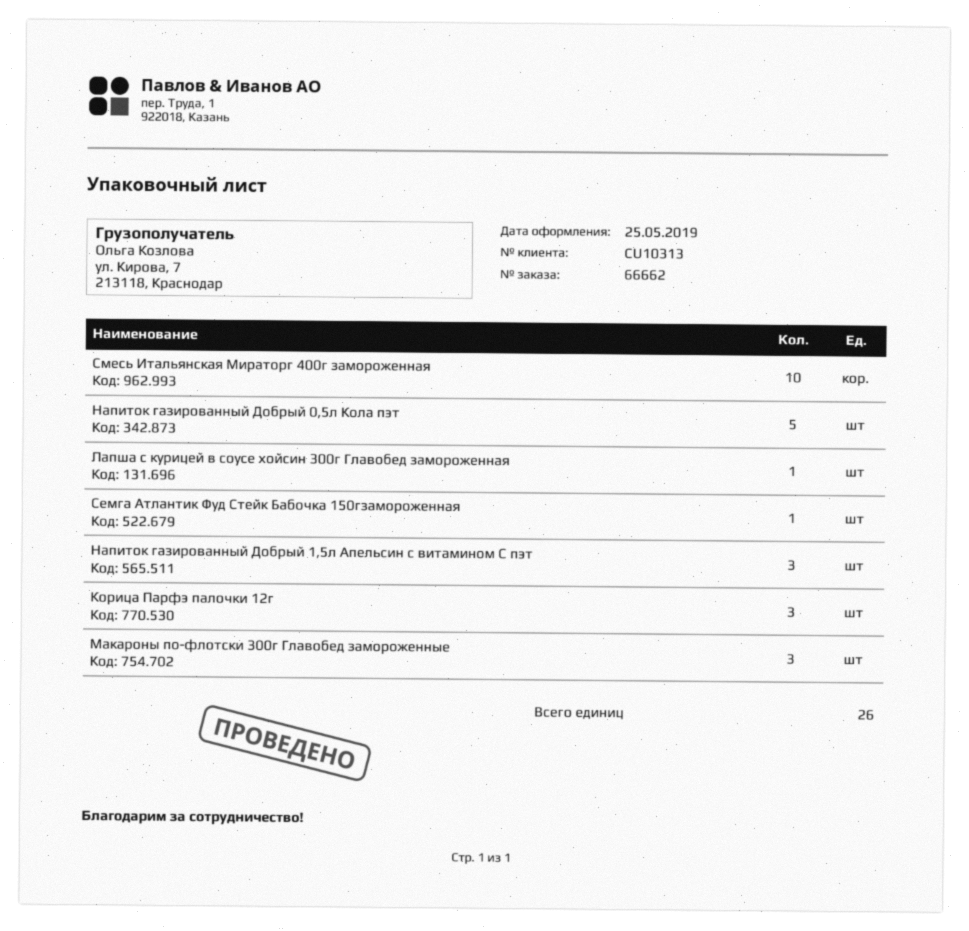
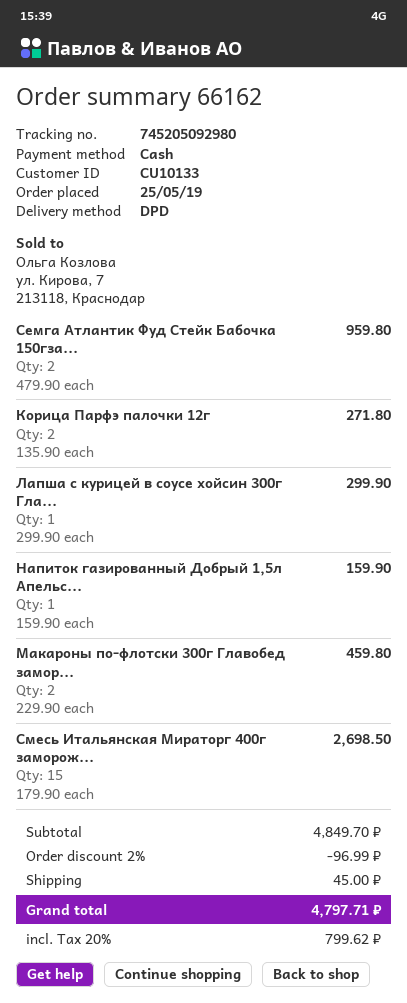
order number: 66662 -> 66162
customer number: CU10313 -> CU10133
Смесь Итальянская Мираторг 400г замороженная: 10 -> 15
Напиток газированный Добрый 0,5л Кола пэт: 5 -> none
Семга Атлантик Фуд Стейк Бабочка 150гзамороженная: 1 -> 2
Напиток газированный Добрый 1,5л Апельсин с витамином С пэт: 3 -> 1
Корица Парфэ палочки 12г: 3 -> 2
Макароны по-флотски 300г Главобед замороженные: 3 -> 2

